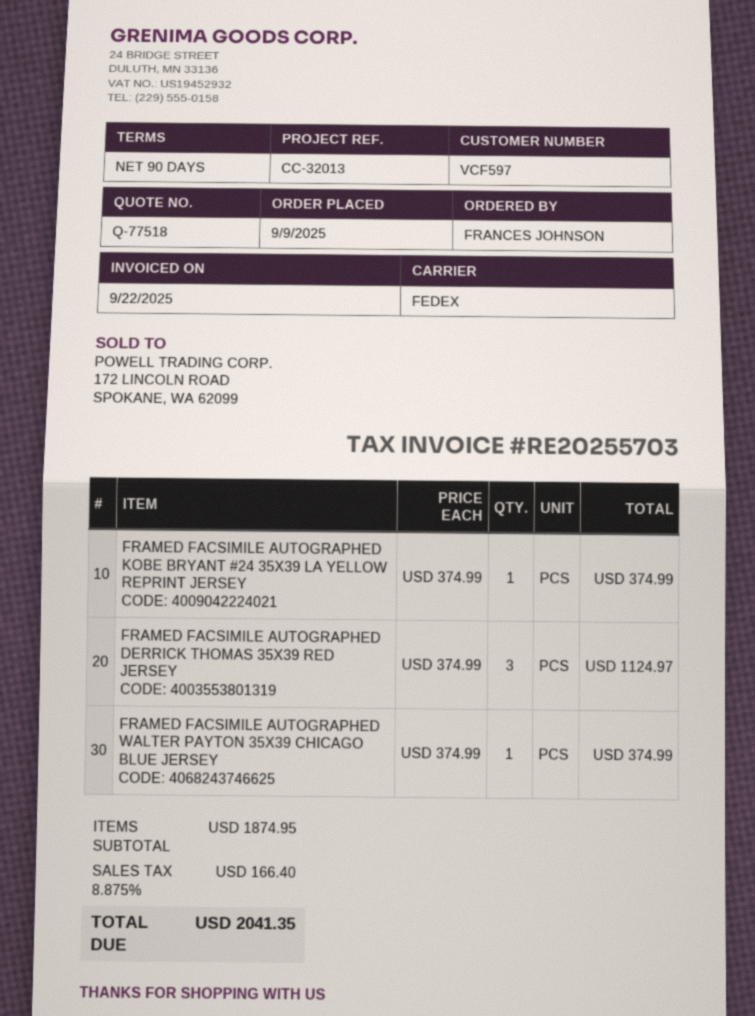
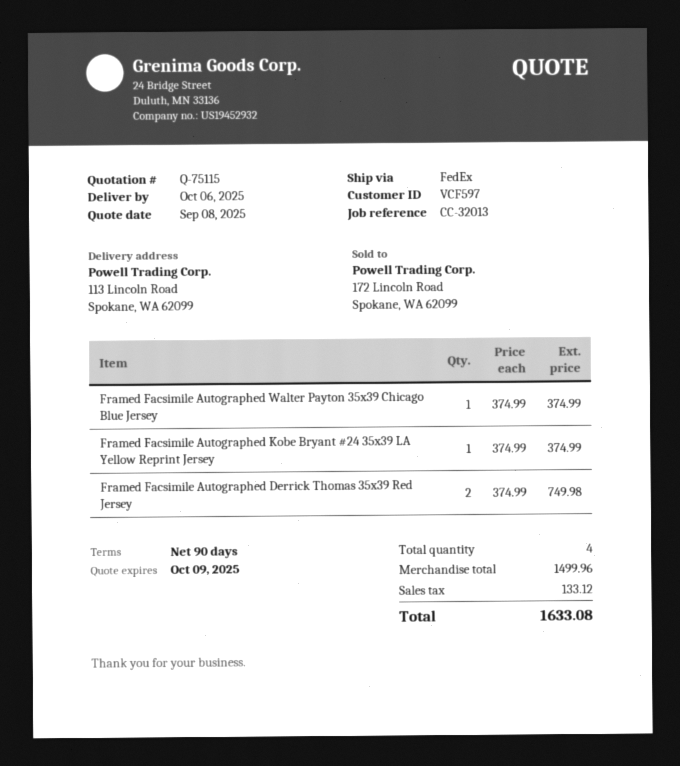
quote number: Q-77518 -> Q-75115
FRAMED FACSIMILE AUTOGRAPHED DERRICK THOMAS 35X39 RED JERSEY: 3 x 374.99 = 1124.97 -> 2 x 374.99 = 749.98
subtotal: 1874.95 -> 1499.96
tax: 166.40 -> 133.12
total: 2041.35 -> 1633.08

